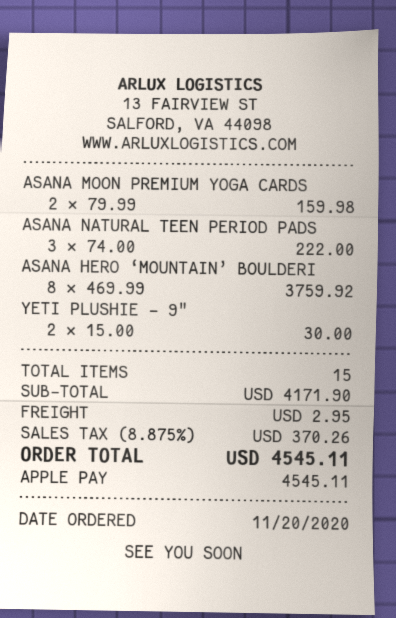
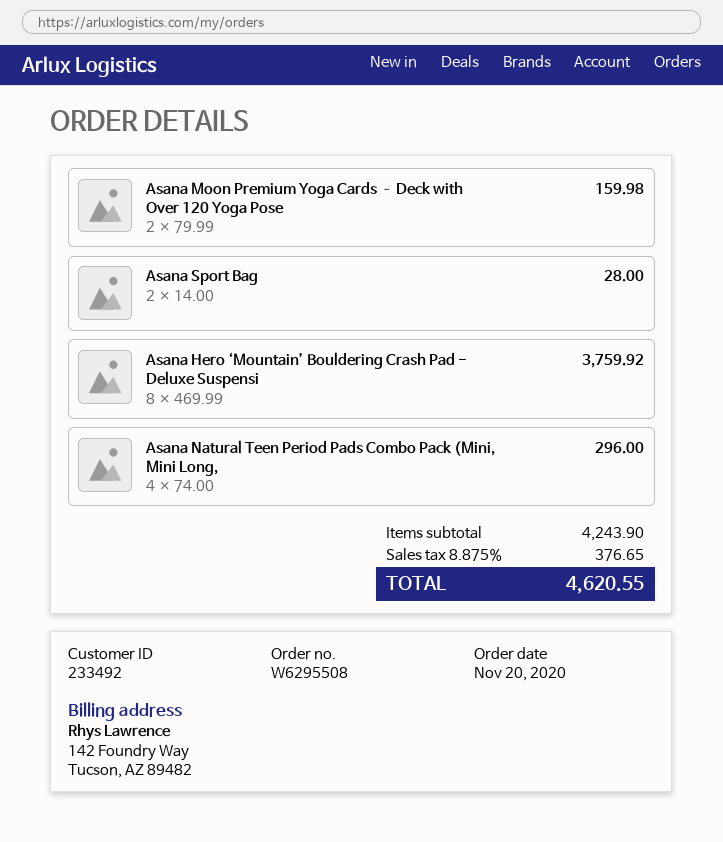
ASANA NATURAL TEEN PERIOD PADS: 3 x 74.00 = 222.00 -> 4 x 74.00 = 296.00
YETI PLUSHIE - 9": 2 x 15.00 = 30.00 -> none
Asana Sport Bag: none -> 2 x 14.00 = 28.00
subtotal: 4171.90 -> 4243.90
shipping: 2.95 -> none
tax: 8.875% = 370.26 -> 8.875% = 376.65
total: 4545.11 -> 4620.55

